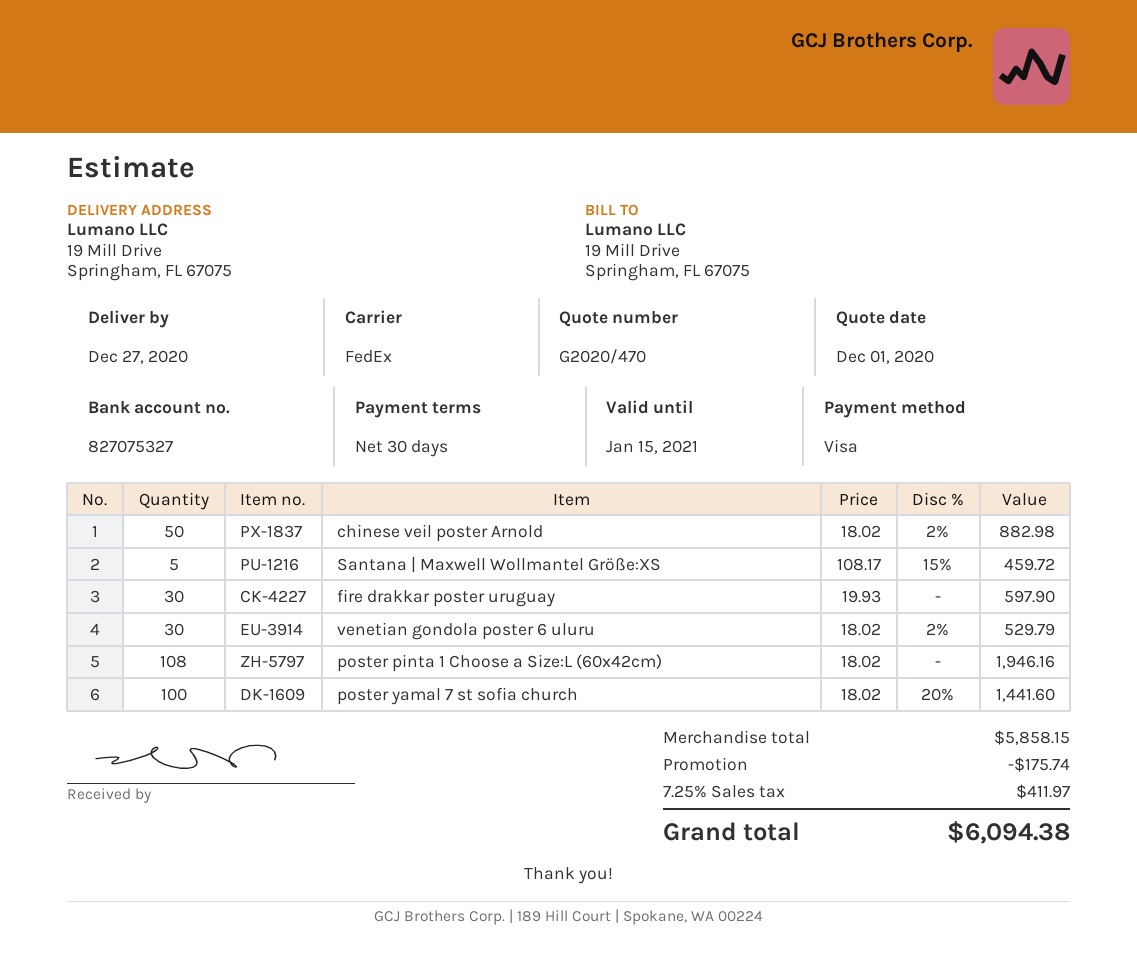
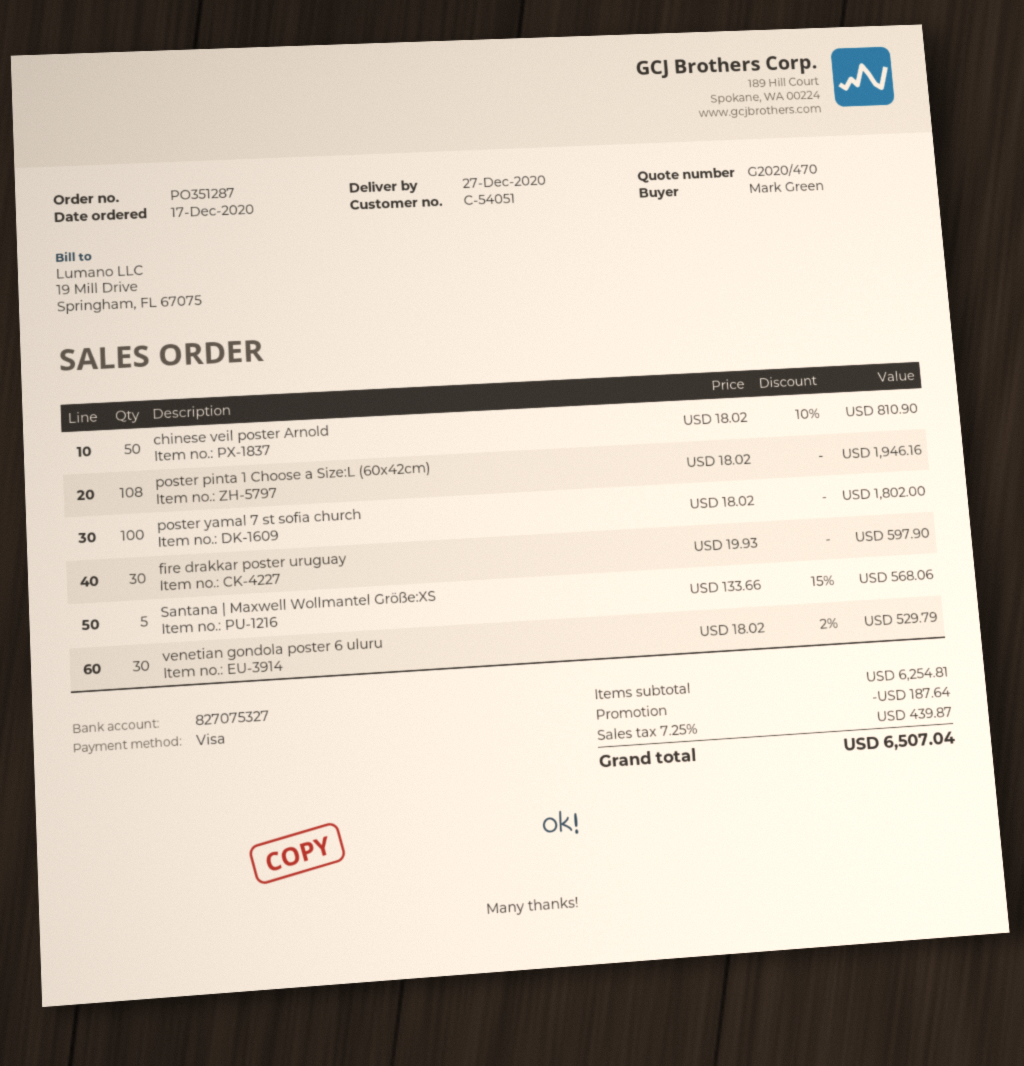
chinese veil poster Arnold: 50 x 18.02 - 2% = 882.98 -> 50 x 18.02 - 10% = 810.90
Santana | Maxwell Wollmantel Größe:XS: 5 x 108.17 - 15% = 459.72 -> 5 x 133.66 - 15% = 568.06
poster yamal 7 st sofia church: 100 x 18.02 - 20% = 1441.60 -> 100 x 18.02 = 1802.00
subtotal: 5858.15 -> 6254.81
discount: 175.74 -> 187.64
tax: 7.25% = 411.97 -> 7.25% = 439.87
total: 6094.38 -> 6507.04

